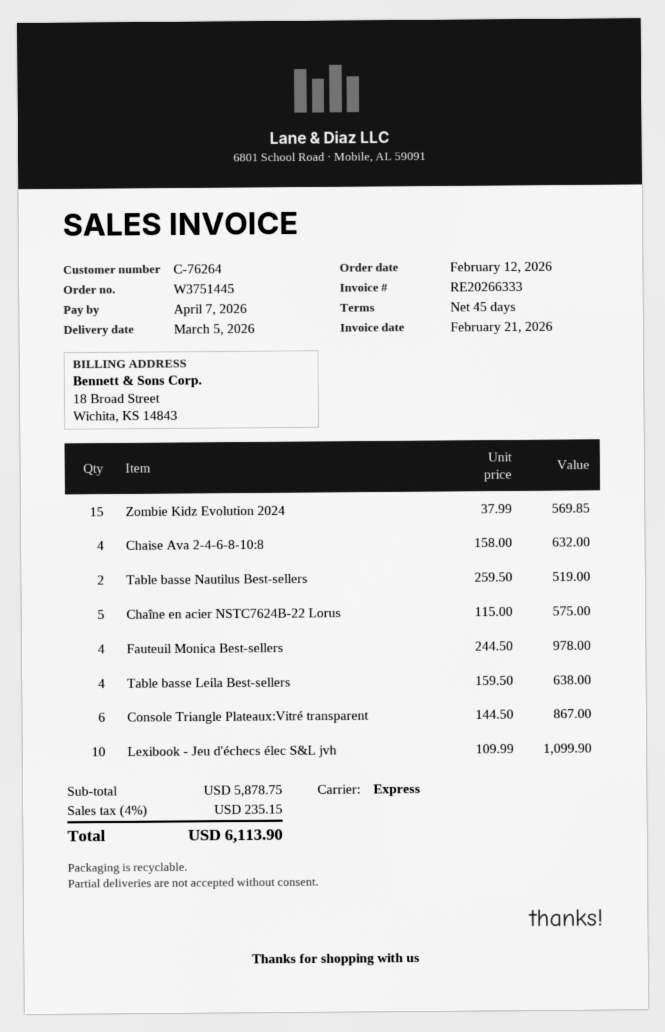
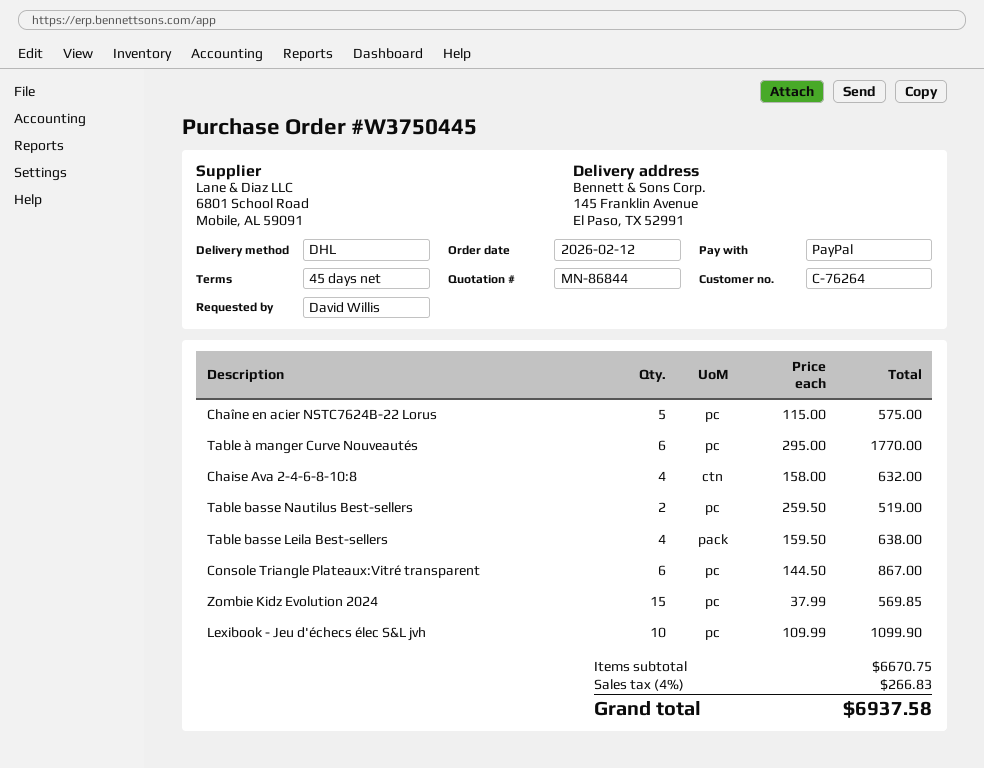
order number: W3751445 -> W3750445
shipping method: express -> DHL
Fauteuil Monica Best-sellers: 4 x 244.50 = 978.00 -> none
Table à manger Curve Nouveautés: none -> 6 x 295.00 = 1770.00
subtotal: 5878.75 -> 6670.75
tax: 4% = 235.15 -> 4% = 266.83
total: 6113.90 -> 6937.58

